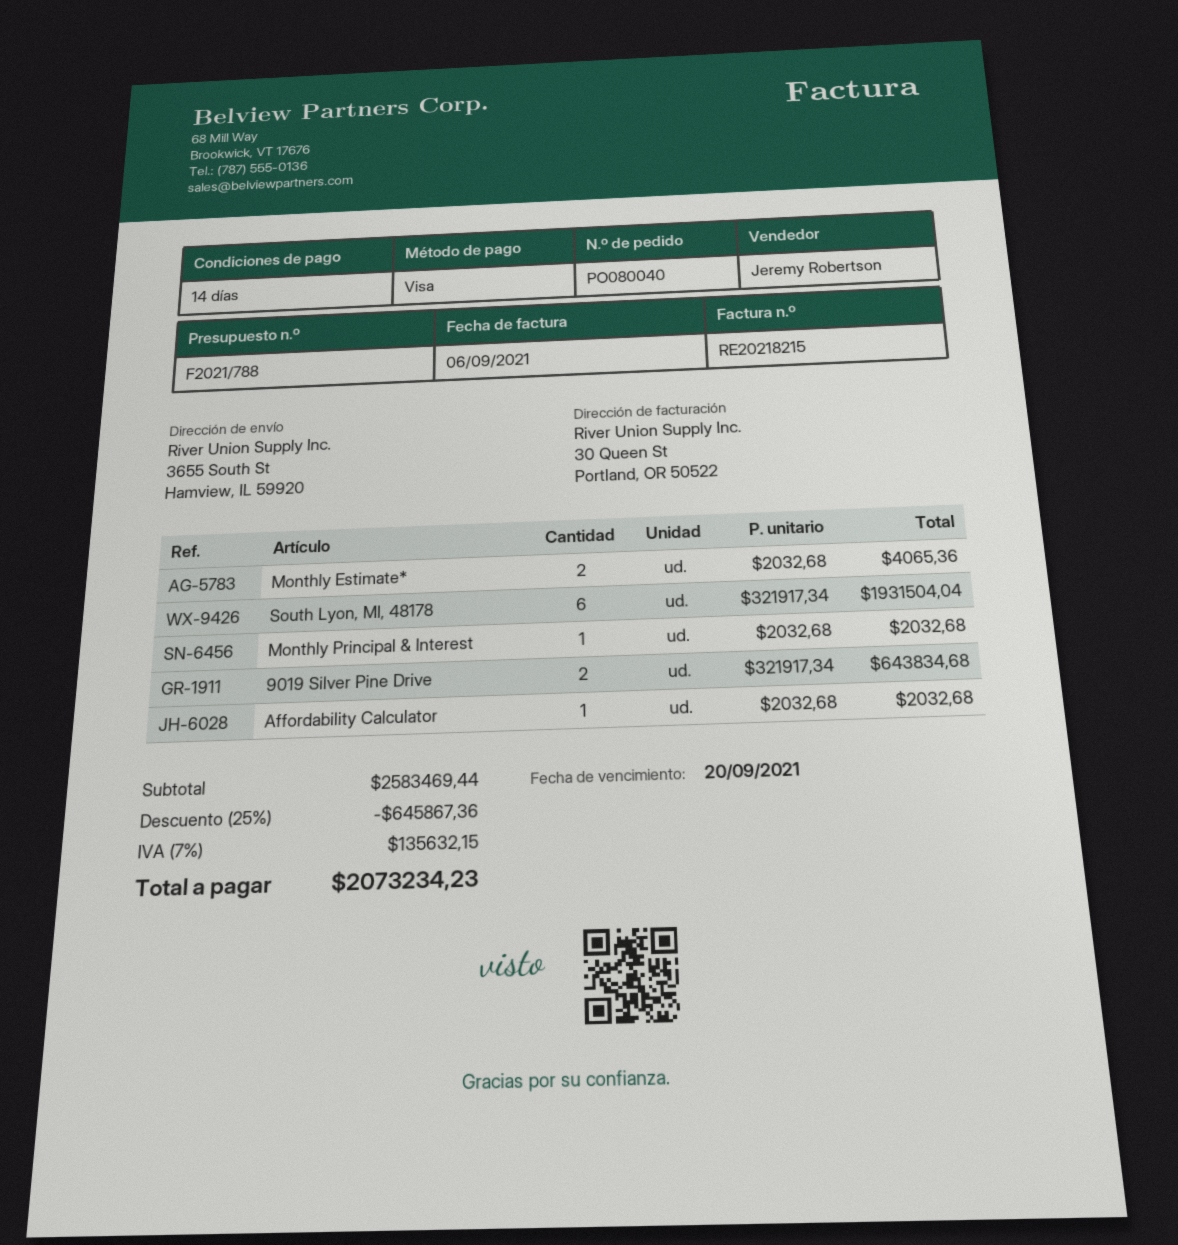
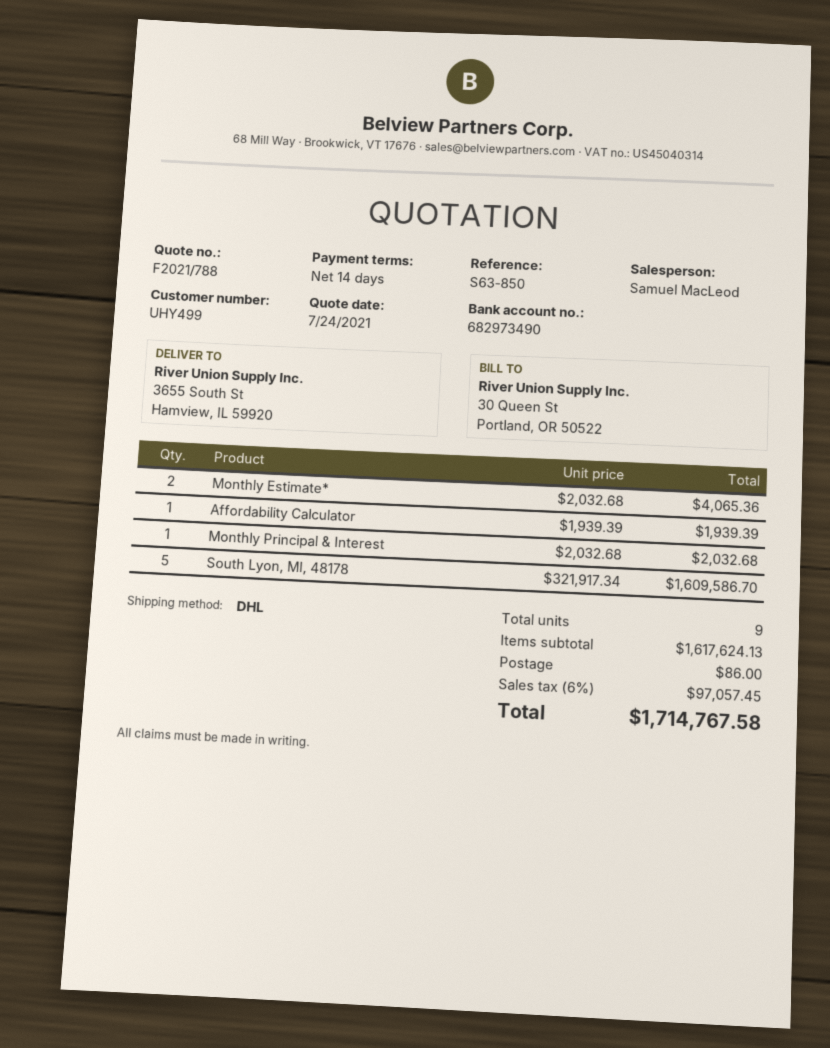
sales rep: Jeremy Robertson -> Samuel MacLeod
South Lyon, MI, 48178: 6 x 321917.34 = 1931504.04 -> 5 x 321917.34 = 1609586.70
9019 Silver Pine Drive: 2 x 321917.34 = 643834.68 -> none
Affordability Calculator: 1 x 2032.68 = 2032.68 -> 1 x 1939.39 = 1939.39
subtotal: 2583469.44 -> 1617624.13
discount: 25% = 645867.36 -> none
shipping: none -> 86.00
tax: 7% = 135632.15 -> 6% = 97057.45
total: 2073234.23 -> 1714767.58

